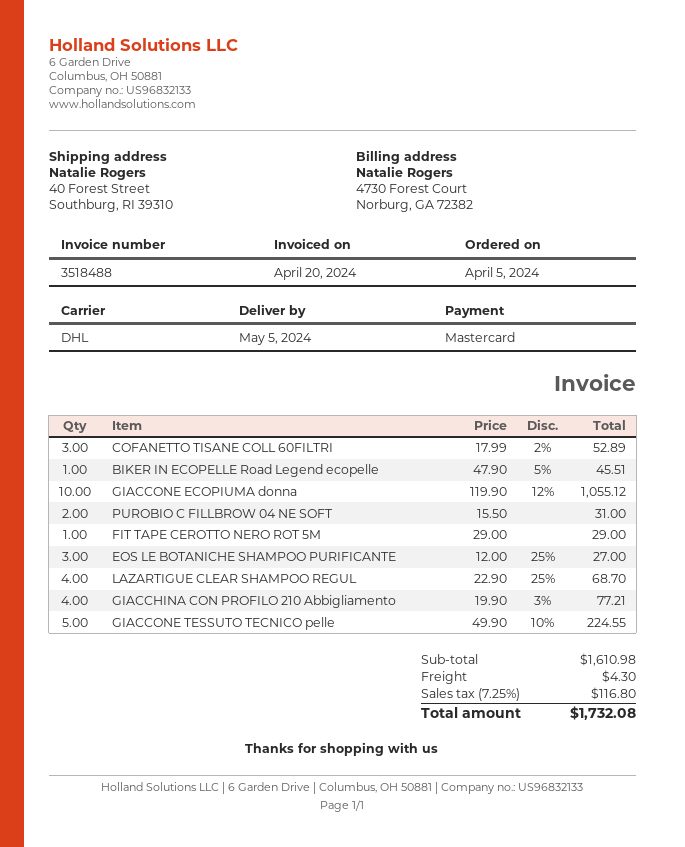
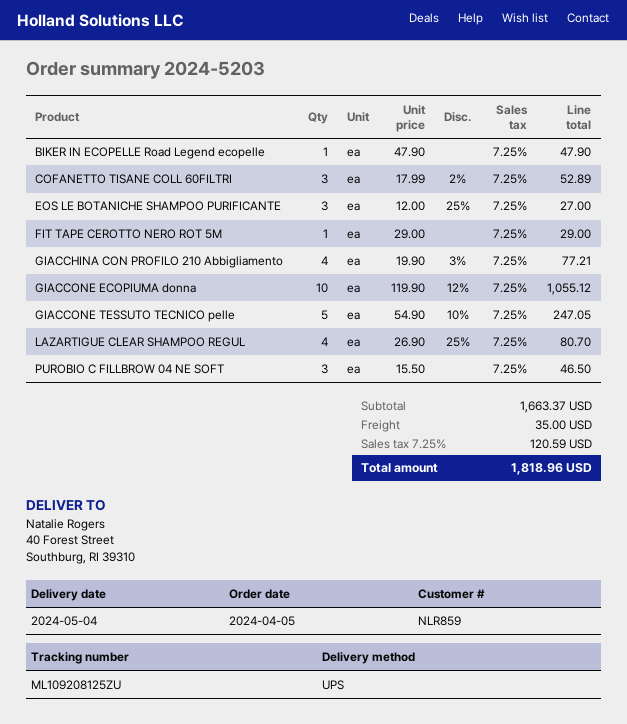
delivery date: 2024-05-05 -> 2024-05-04
shipping method: DHL -> UPS
BIKER IN ECOPELLE Road Legend ecopelle: 1 x 47.90 - 5% = 45.51 -> 1 x 47.90 = 47.90
PUROBIO C FILLBROW 04 NE SOFT: 2 x 15.50 = 31.00 -> 3 x 15.50 = 46.50
LAZARTIGUE CLEAR SHAMPOO REGUL: 4 x 22.90 - 25% = 68.70 -> 4 x 26.90 - 25% = 80.70
GIACCONE TESSUTO TECNICO pelle: 5 x 49.90 - 10% = 224.55 -> 5 x 54.90 - 10% = 247.05
subtotal: 1610.98 -> 1663.37
shipping: 4.30 -> 35.00
tax: 7.25% = 116.80 -> 7.25% = 120.59
total: 1732.08 -> 1818.96

